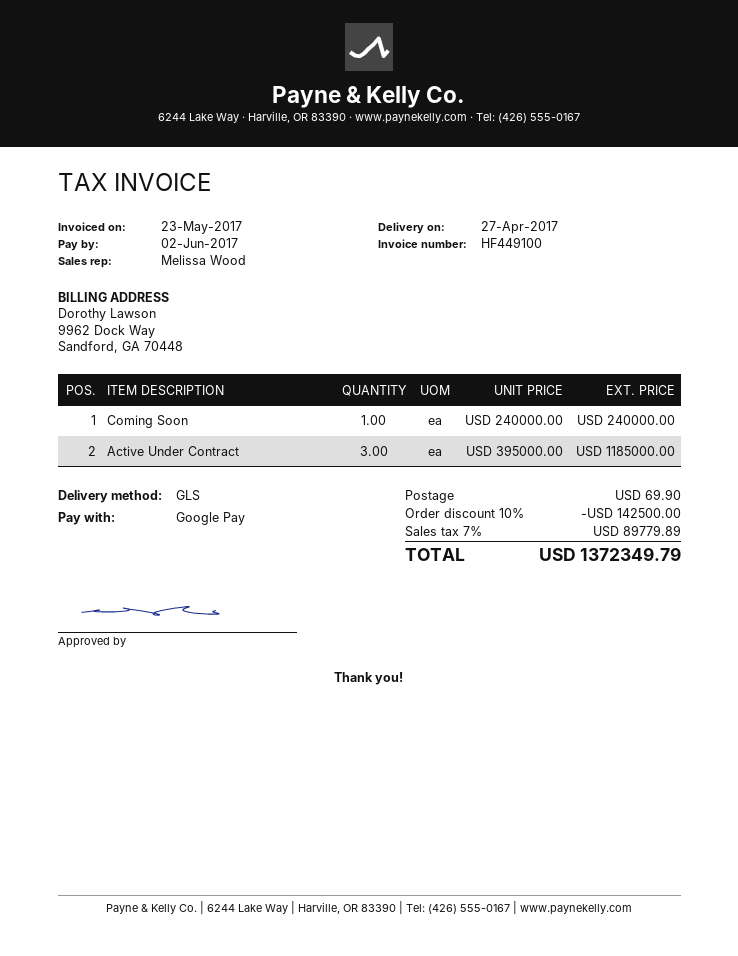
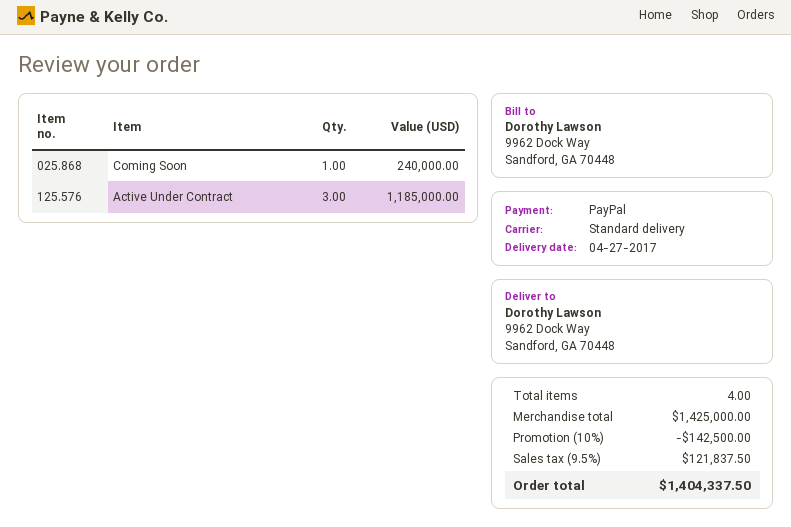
payment method: Google Pay -> PayPal
shipping method: GLS -> standard
shipping: 69.90 -> none
tax: 7% = 89779.89 -> 9.5% = 121837.50
total: 1372349.79 -> 1404337.50

